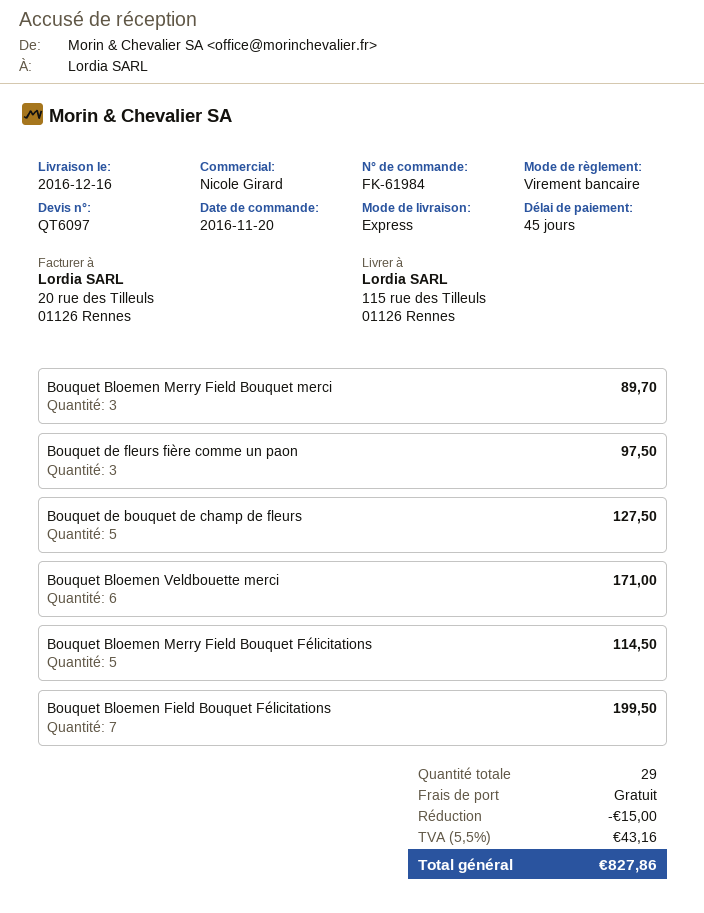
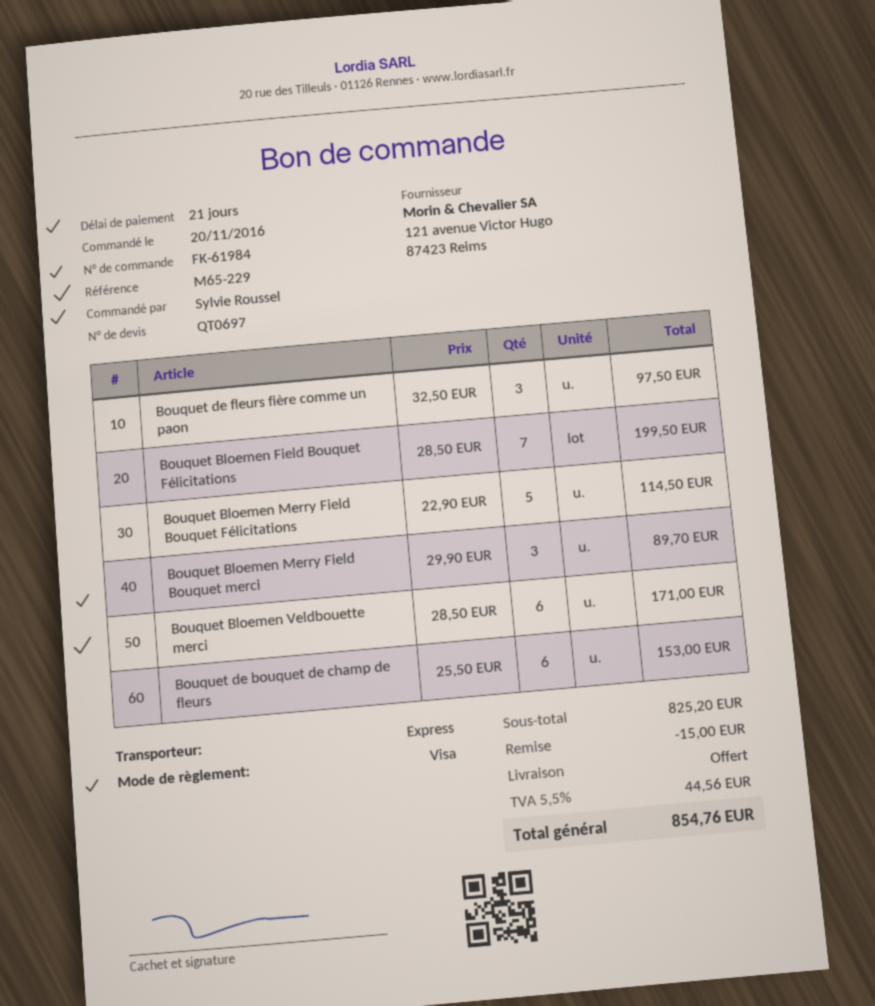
quote number: QT6097 -> QT0697
payment terms: 45 days -> 21 days
payment method: bank transfer -> Visa
Bouquet de bouquet de champ de fleurs: 5 for 127.50 -> 6 for 153.00
tax: 5.5% = 43.16 -> 5.5% = 44.56
total: 827.86 -> 854.76

